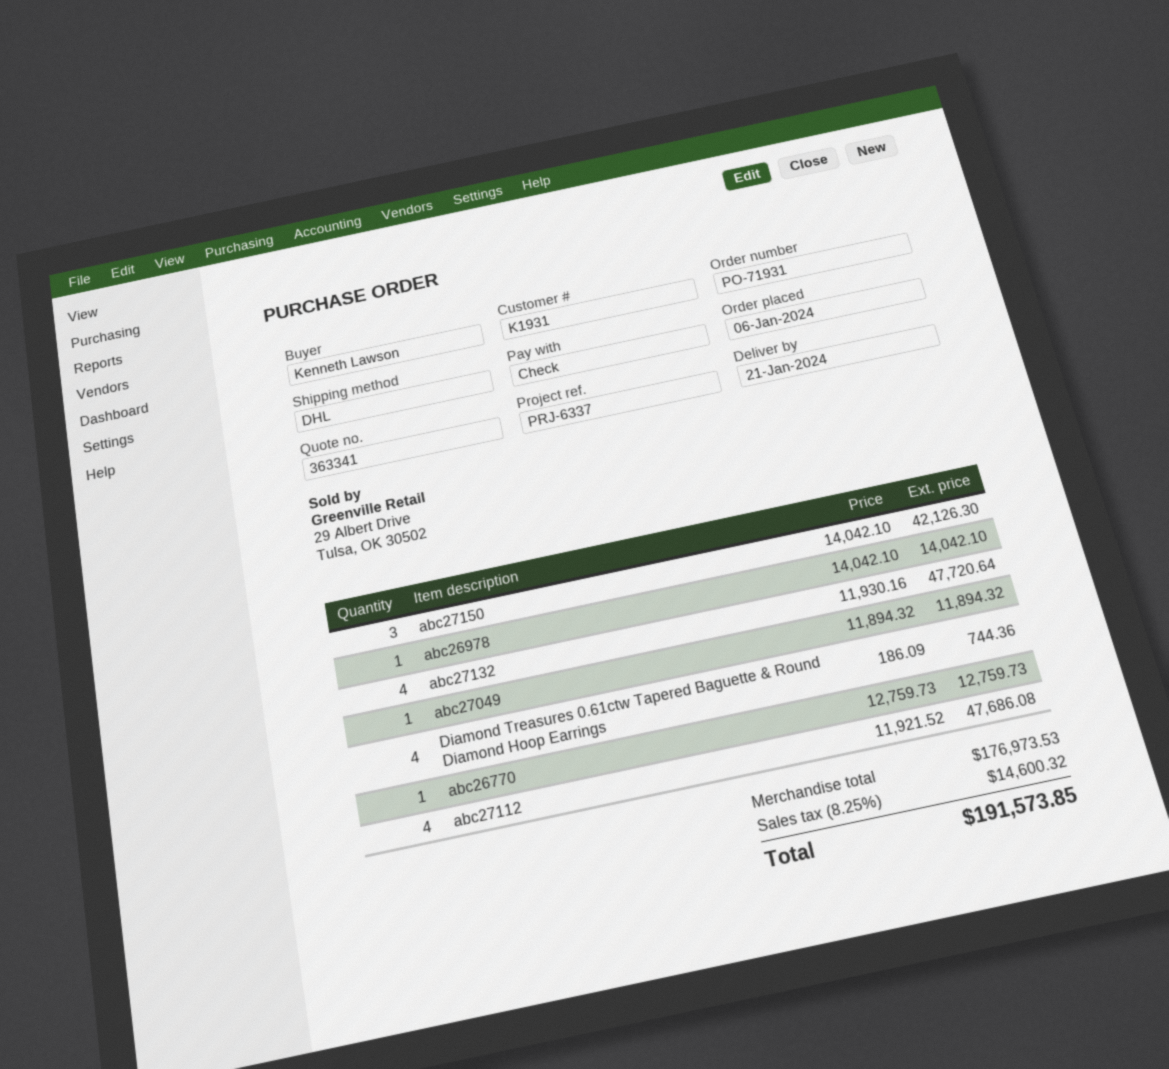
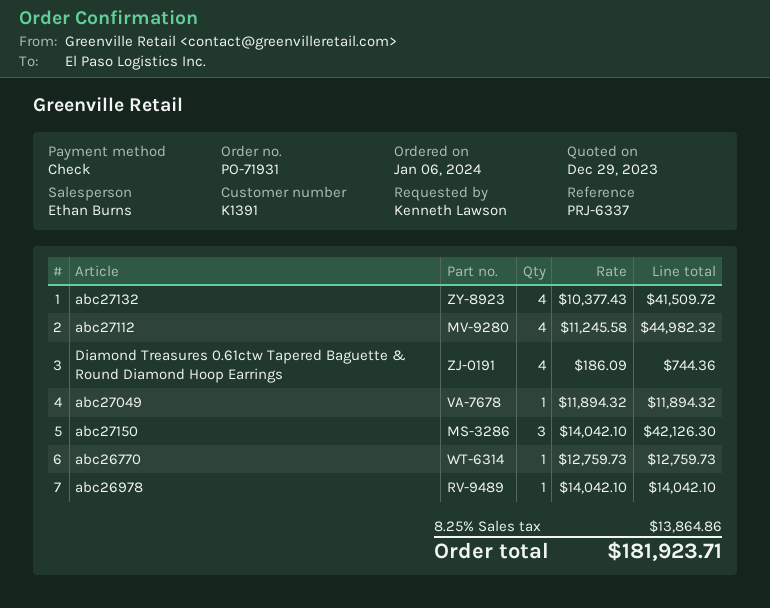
customer number: K1931 -> K1391
abc27132: 4 x 11930.16 = 47720.64 -> 4 x 10377.43 = 41509.72
abc27112: 4 x 11921.52 = 47686.08 -> 4 x 11245.58 = 44982.32
tax: 8.25% = 14600.32 -> 8.25% = 13864.86
total: 191573.85 -> 181923.71

